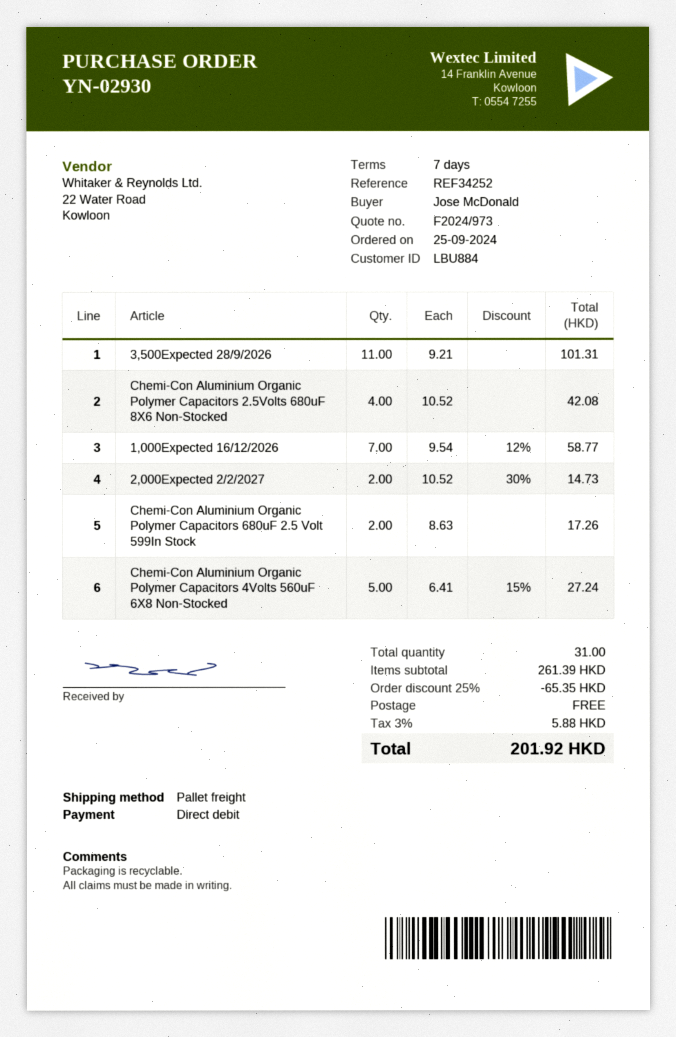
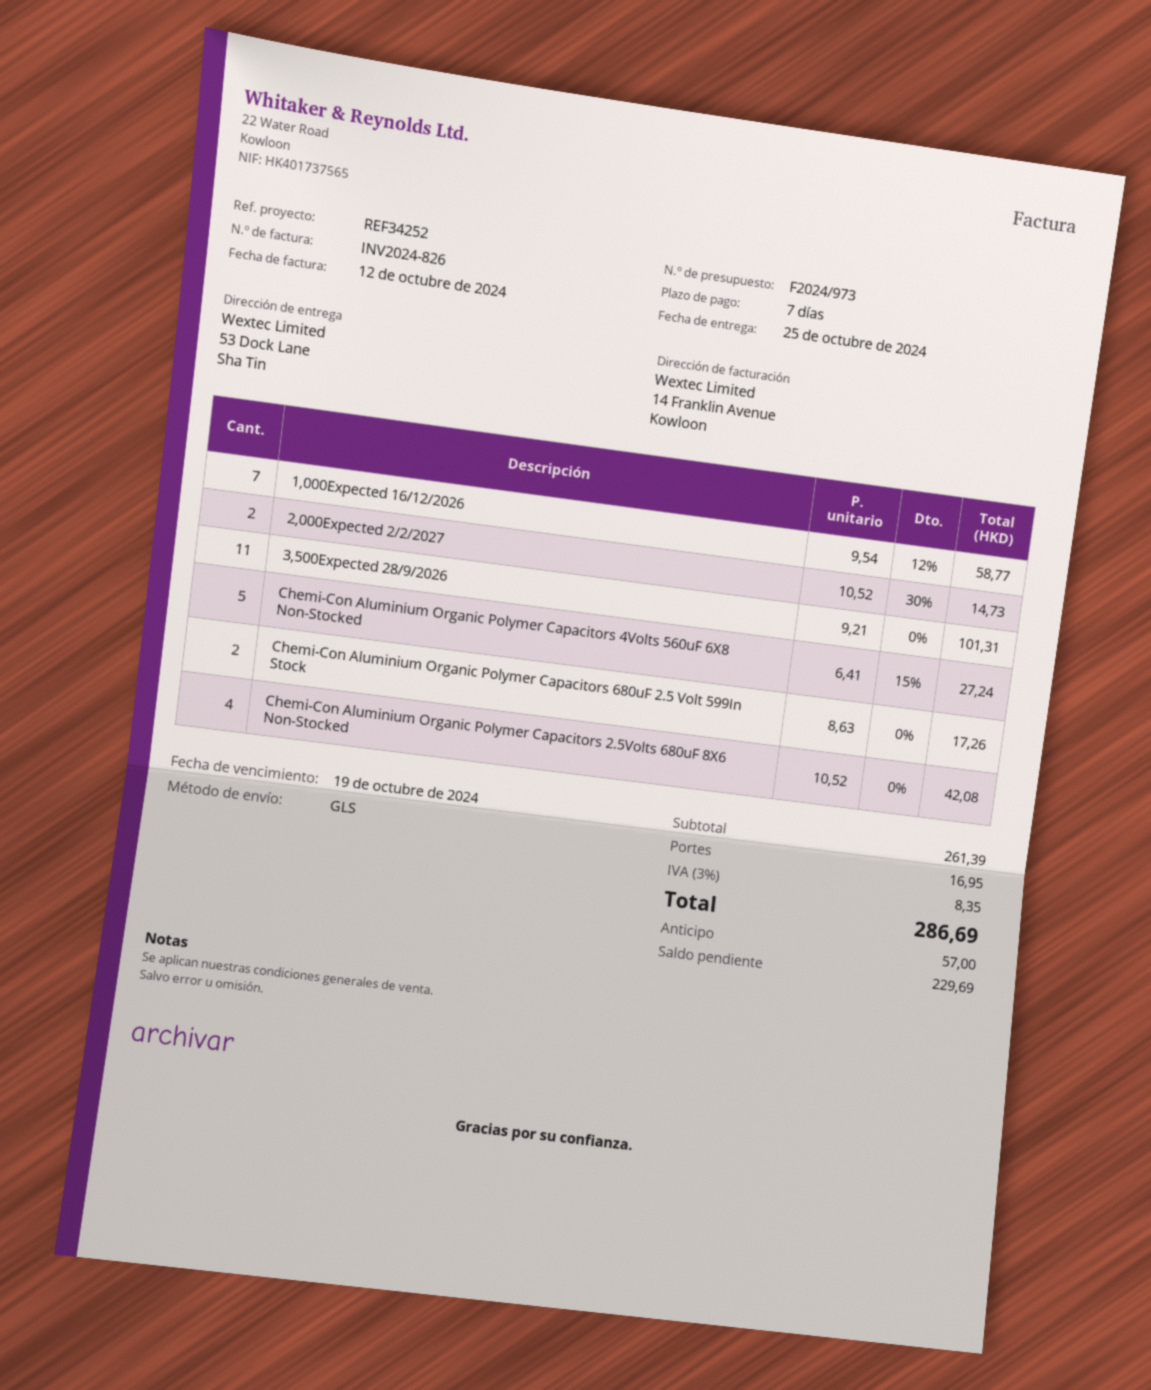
shipping method: pallet freight -> GLS
discount: 25% = 65.35 -> none
shipping: 0.00 -> 16.95
tax: 3% = 5.88 -> 3% = 8.35
total: 201.92 -> 286.69

